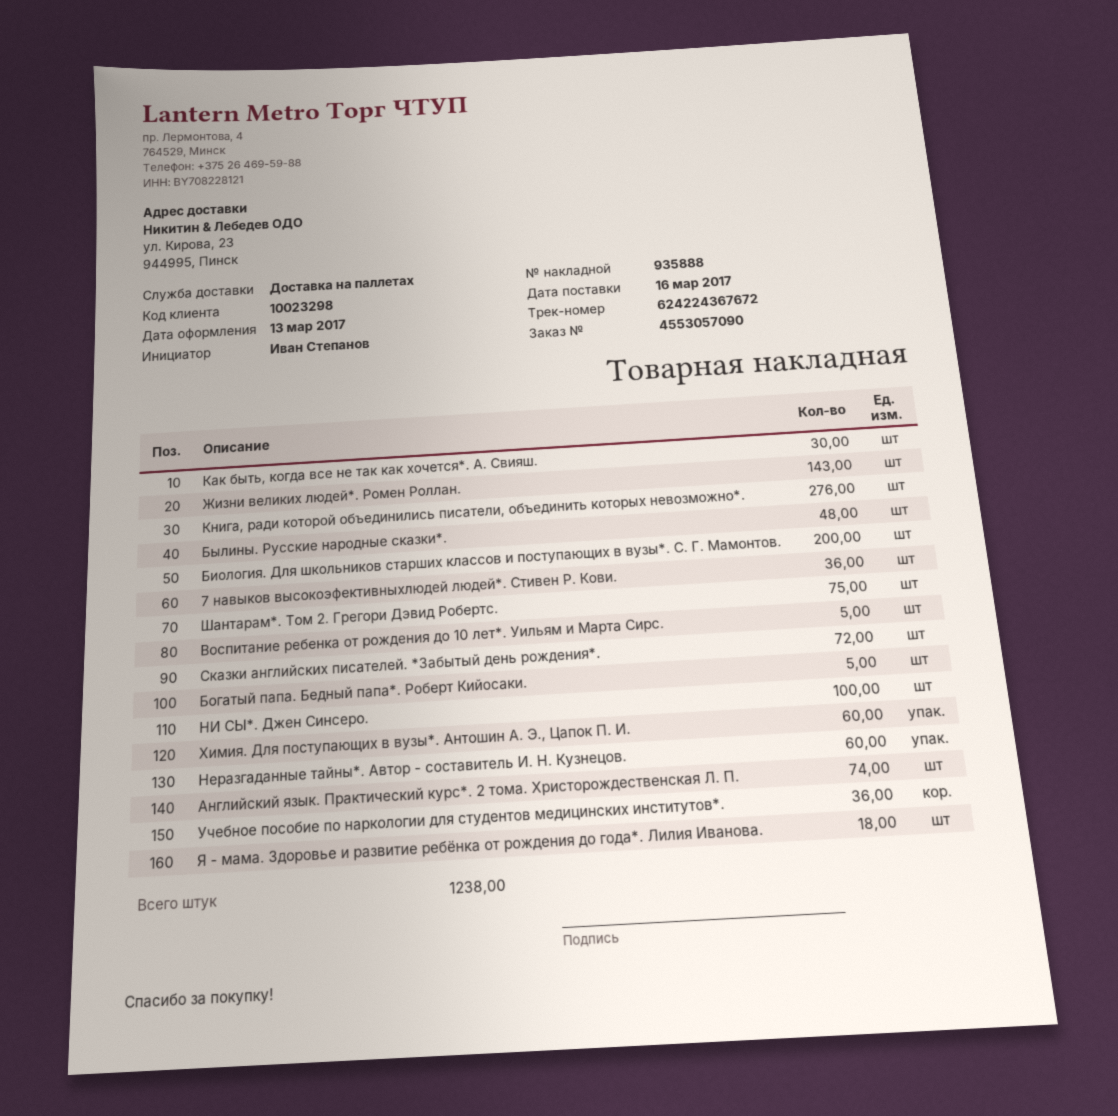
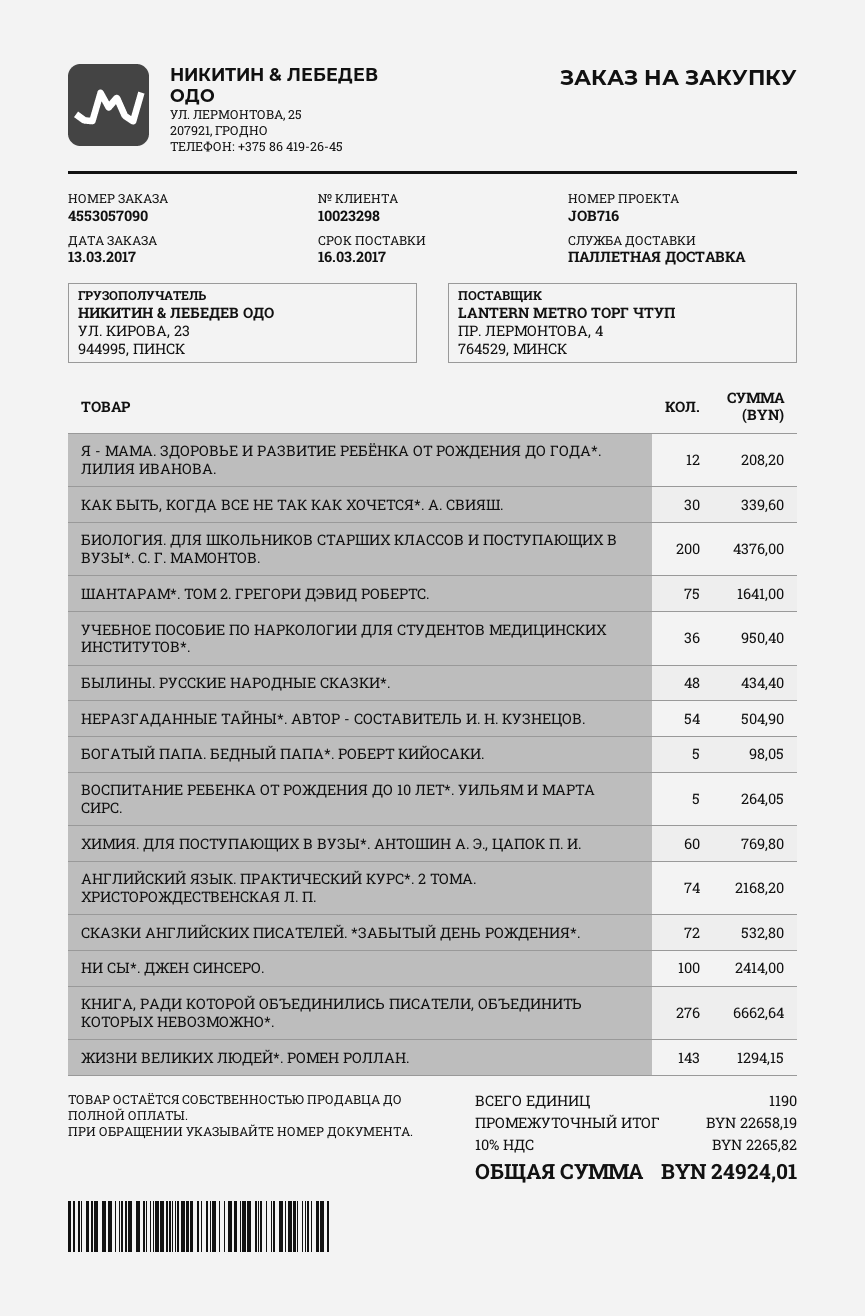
7 навыков высокоэфективныхлюдей людей*. Стивен Р. Кови.: 36 -> none
Неразгаданные тайны*. Автор - составитель И. Н. Кузнецов.: 60 -> 54
Я - мама. Здоровье и развитие ребёнка от рождения до года*. Лилия Иванова.: 18 -> 12
total quantity: 1238 -> 1190

